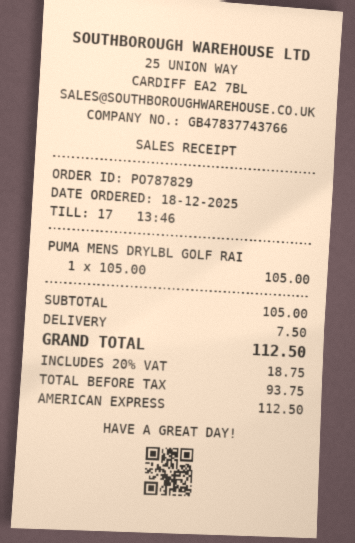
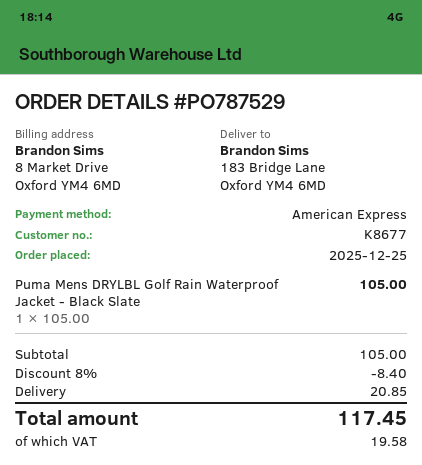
order number: PO787829 -> PO787529
order date: 2025-12-18 -> 2025-12-25
discount: none -> 8% = 8.40
shipping: 7.50 -> 20.85
tax: 18.75 -> 19.58
total: 112.50 -> 117.45

